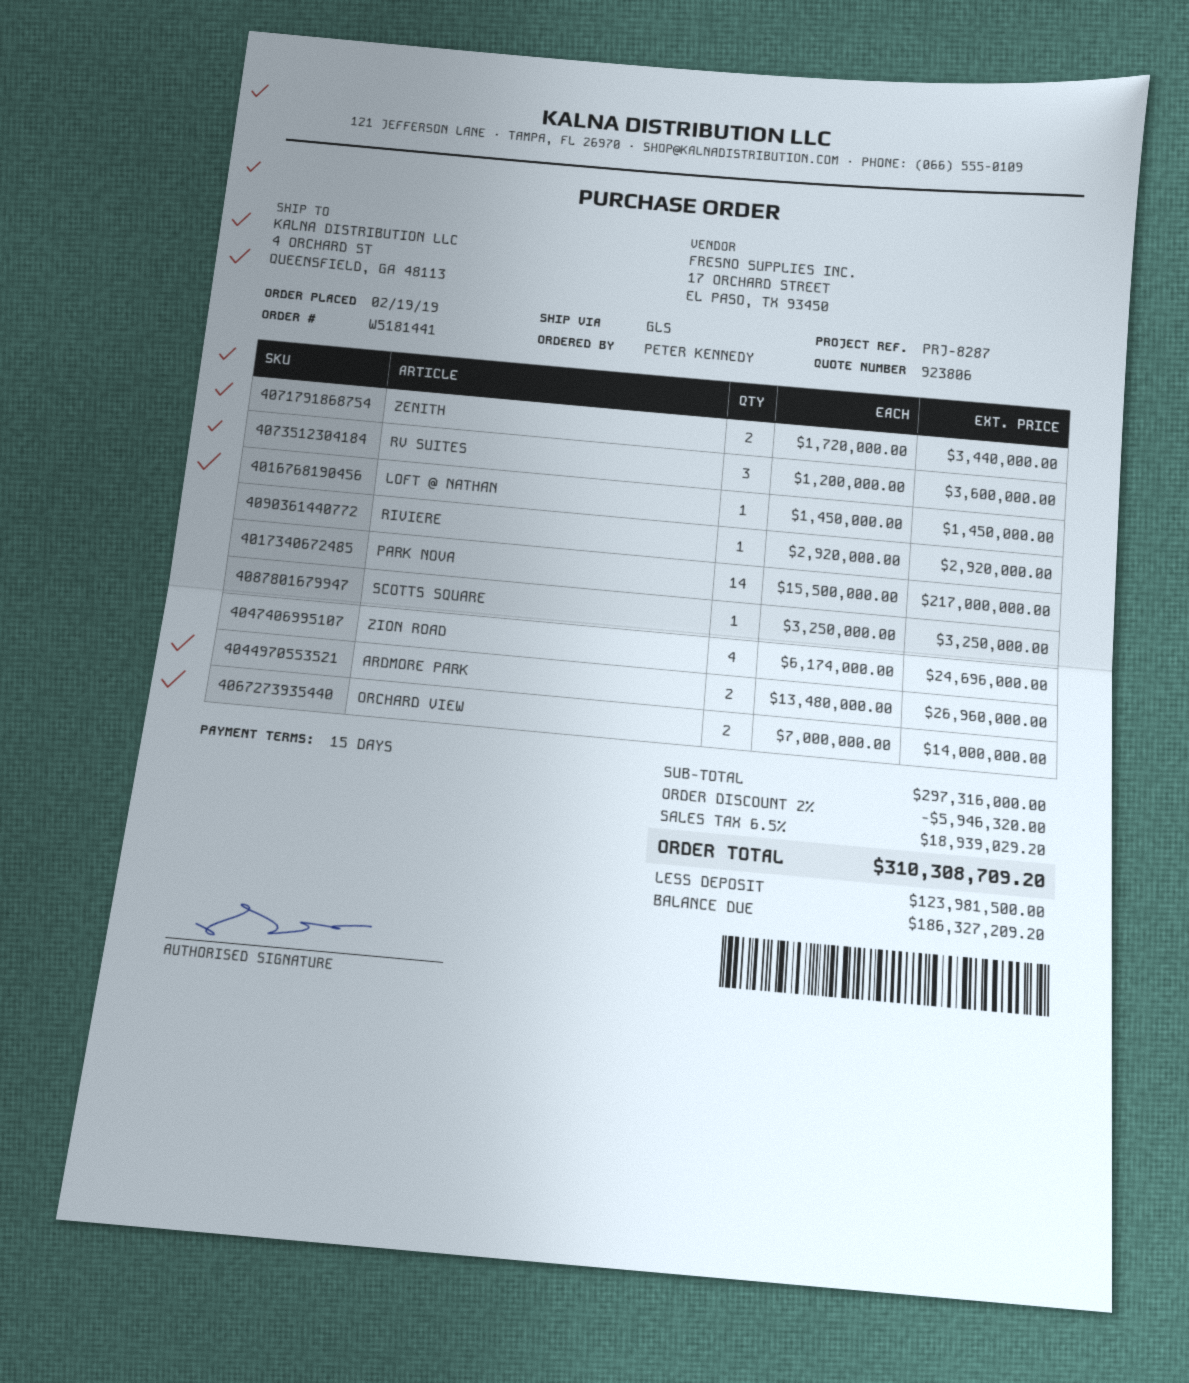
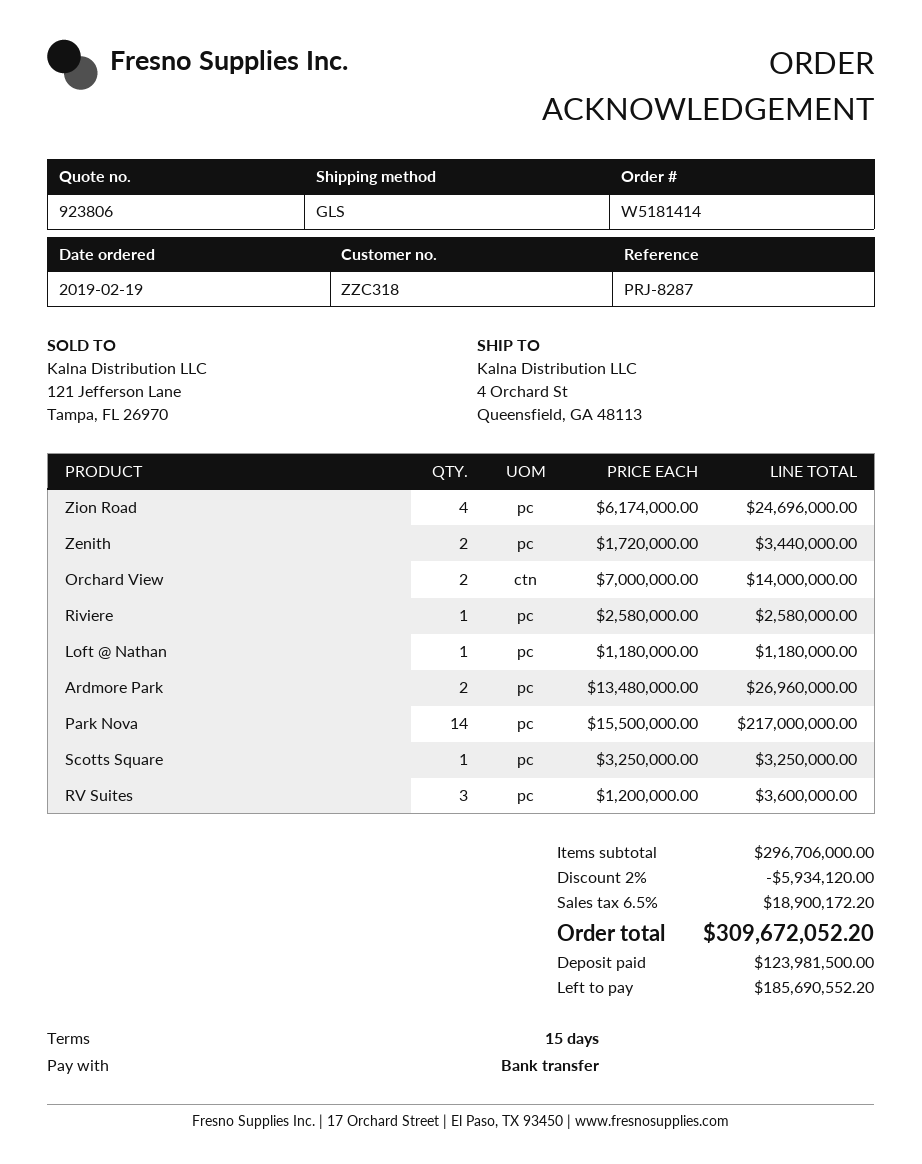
order number: W5181441 -> W5181414
LOFT @ NATHAN: 1 x 1450000.00 = 1450000.00 -> 1 x 1180000.00 = 1180000.00
RIVIERE: 1 x 2920000.00 = 2920000.00 -> 1 x 2580000.00 = 2580000.00
subtotal: 297316000.00 -> 296706000.00
discount: 2% = 5946320.00 -> 2% = 5934120.00
tax: 6.5% = 18939029.20 -> 6.5% = 18900172.20
total: 310308709.20 -> 309672052.20
balance: 186327209.20 -> 185690552.20

